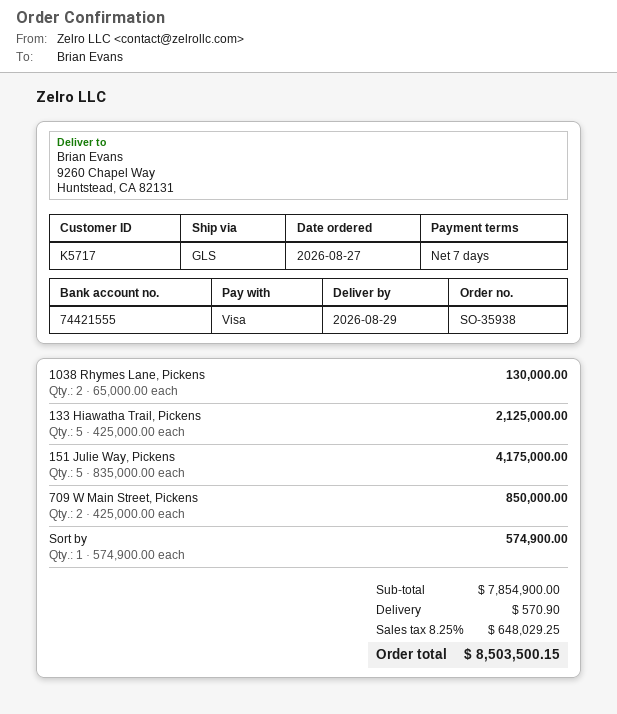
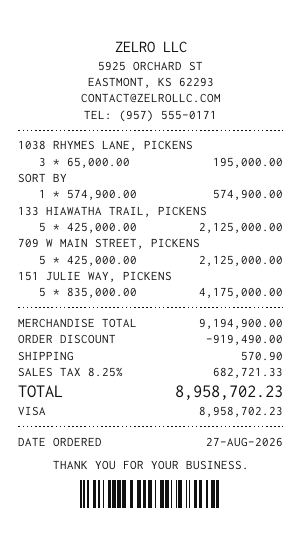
1038 Rhymes Lane, Pickens: 2 x 65000.00 = 130000.00 -> 3 x 65000.00 = 195000.00
709 W Main Street, Pickens: 2 x 425000.00 = 850000.00 -> 5 x 425000.00 = 2125000.00
subtotal: 7854900.00 -> 9194900.00
discount: none -> 919490.00
tax: 8.25% = 648029.25 -> 8.25% = 682721.33
total: 8503500.15 -> 8958702.23

